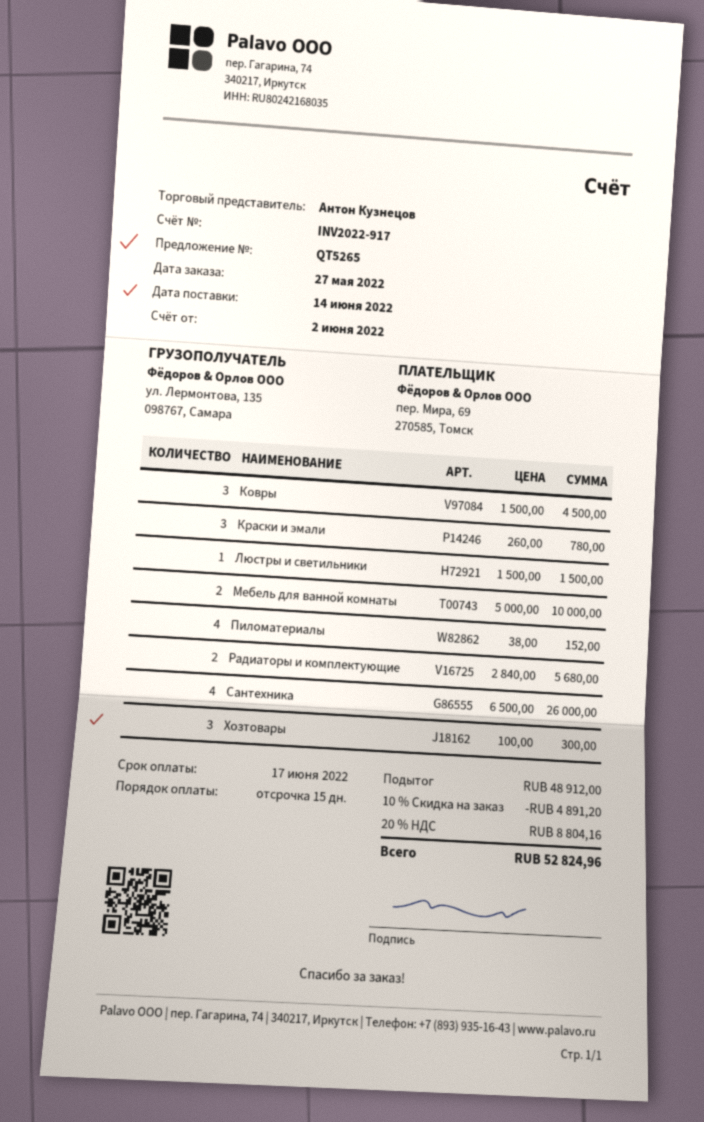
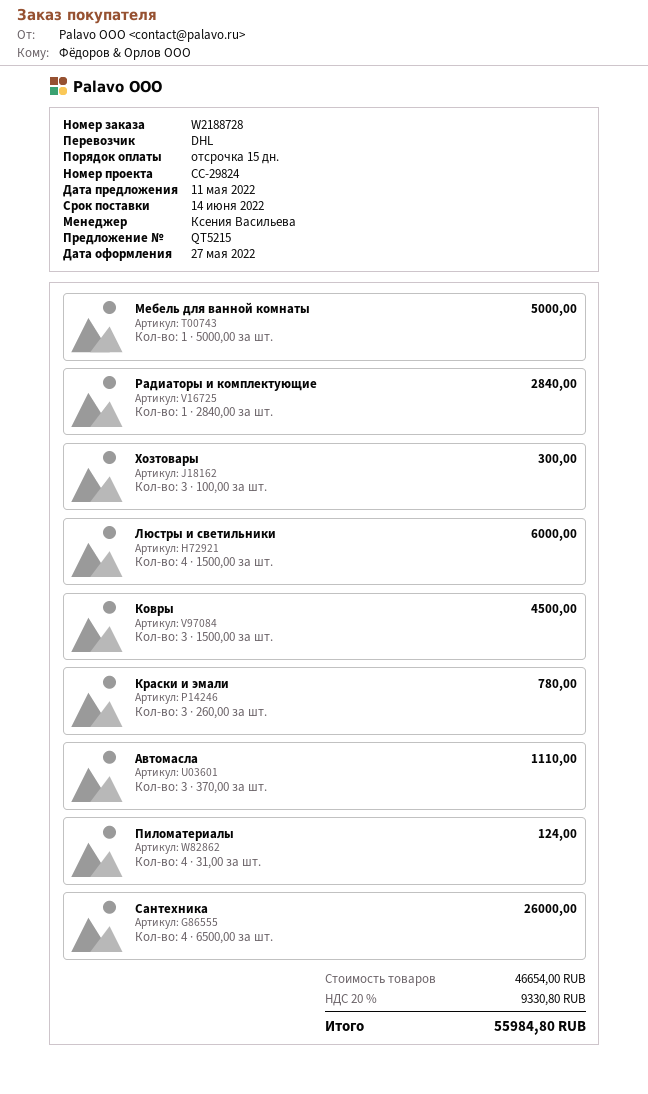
quote number: QT5265 -> QT5215
sales rep: Антон Кузнецов -> Ксения Васильева
Люстры и светильники: 1 x 1500.00 = 1500.00 -> 4 x 1500.00 = 6000.00
Мебель для ванной комнаты: 2 x 5000.00 = 10000.00 -> 1 x 5000.00 = 5000.00
Пиломатериалы: 4 x 38.00 = 152.00 -> 4 x 31.00 = 124.00
Радиаторы и комплектующие: 2 x 2840.00 = 5680.00 -> 1 x 2840.00 = 2840.00
Автомасла: none -> 3 x 370.00 = 1110.00
subtotal: 48912.00 -> 46654.00
discount: 10% = 4891.20 -> none
tax: 20% = 8804.16 -> 20% = 9330.80
total: 52824.96 -> 55984.80

